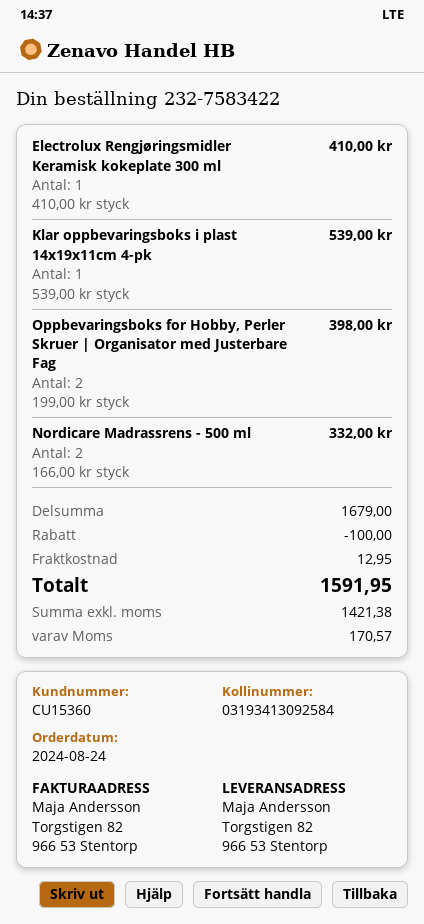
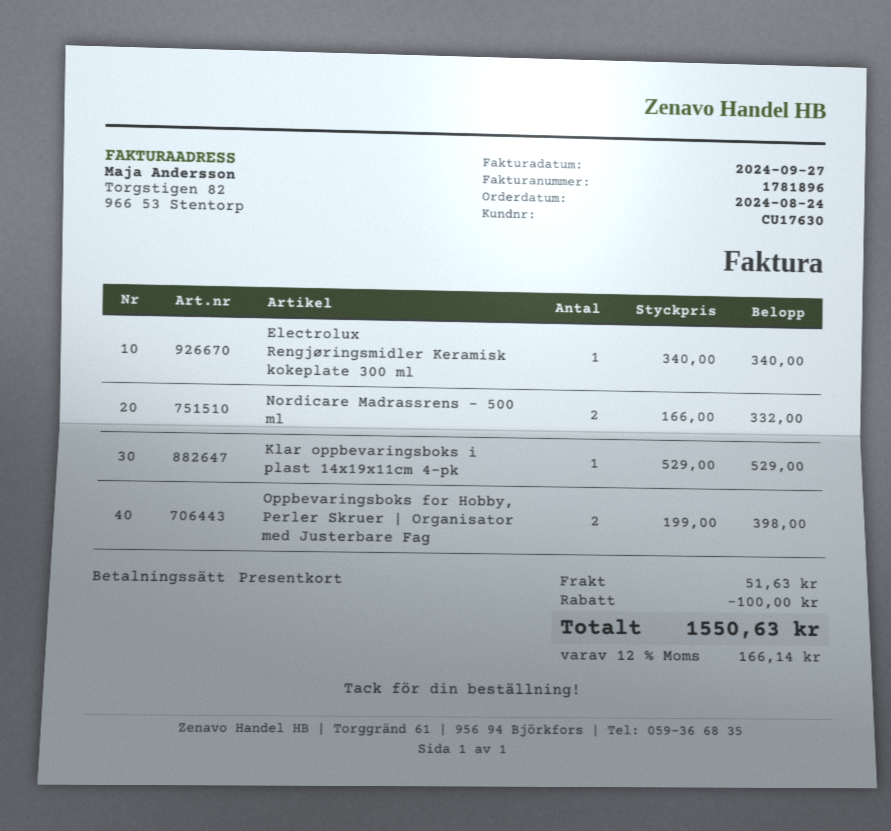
customer number: CU15360 -> CU17630
Electrolux Rengjøringsmidler Keramisk kokeplate 300 ml: 1 x 410.00 = 410.00 -> 1 x 340.00 = 340.00
Klar oppbevaringsboks i plast 14x19x11cm 4-pk: 1 x 539.00 = 539.00 -> 1 x 529.00 = 529.00
shipping: 12.95 -> 51.63
tax: 170.57 -> 166.14
total: 1591.95 -> 1550.63

